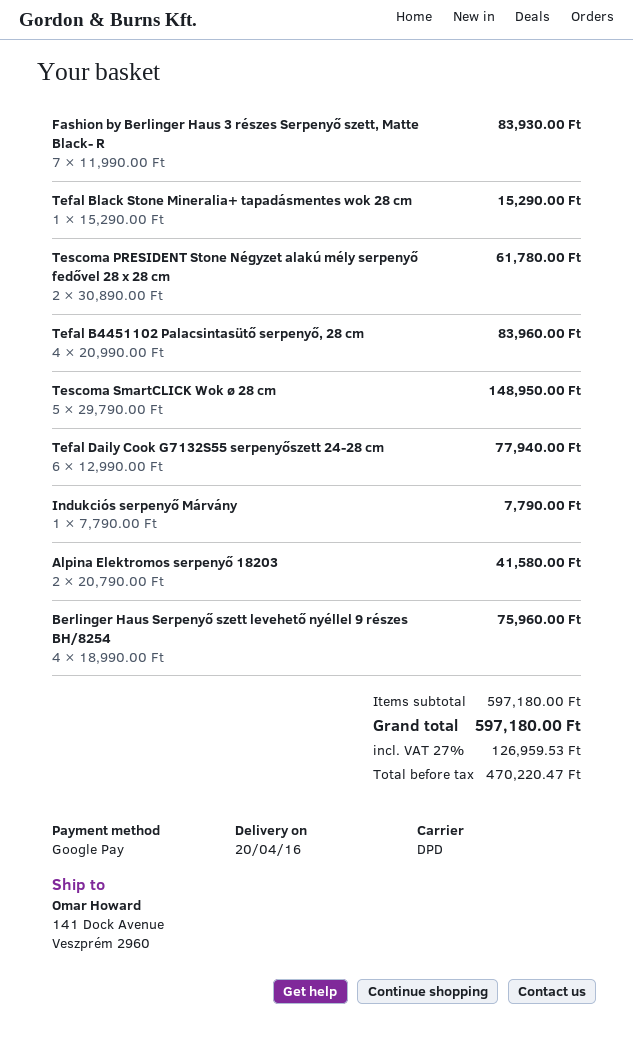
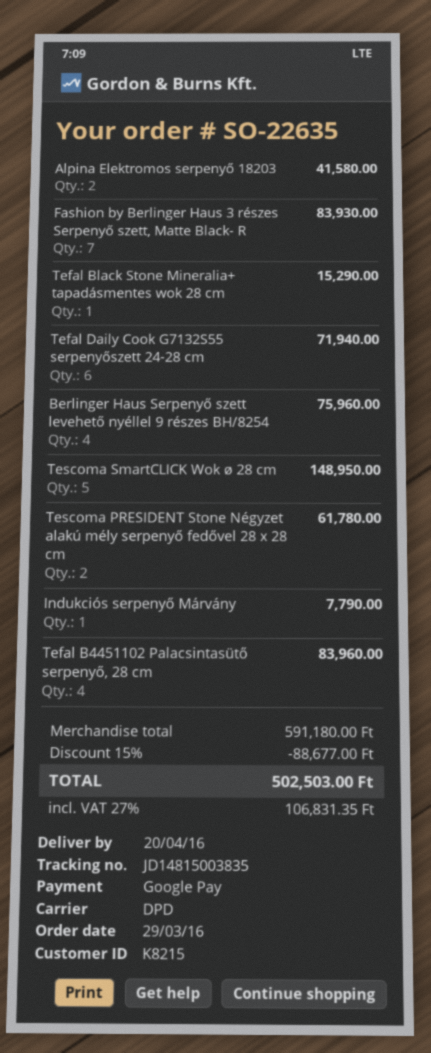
Tefal Daily Cook G7132S55 serpenyőszett 24-28 cm: 6 for 77940.00 -> 6 for 71940.00
subtotal: 597180.00 -> 591180.00
discount: none -> 15% = 88677.00
tax: 27% = 126959.53 -> 27% = 106831.35
total: 597180.00 -> 502503.00

